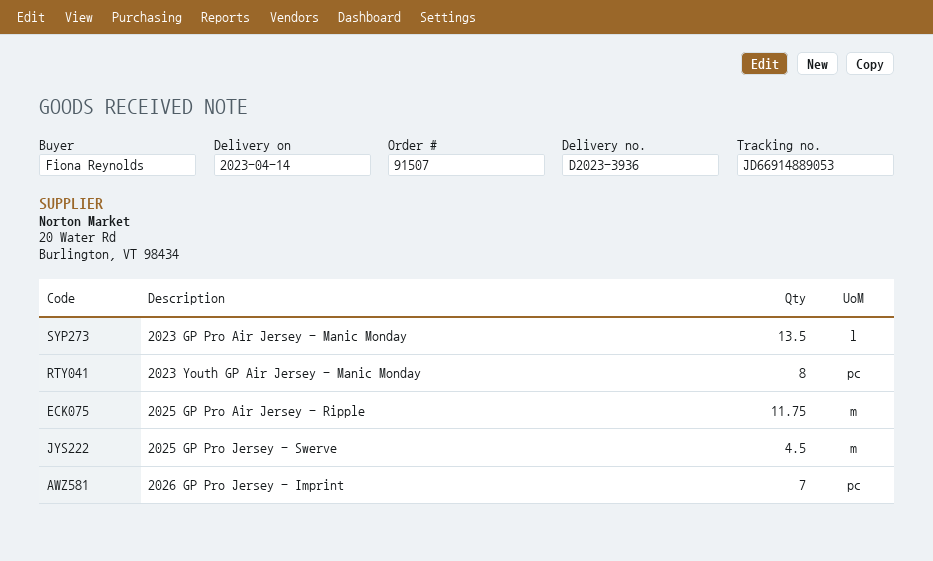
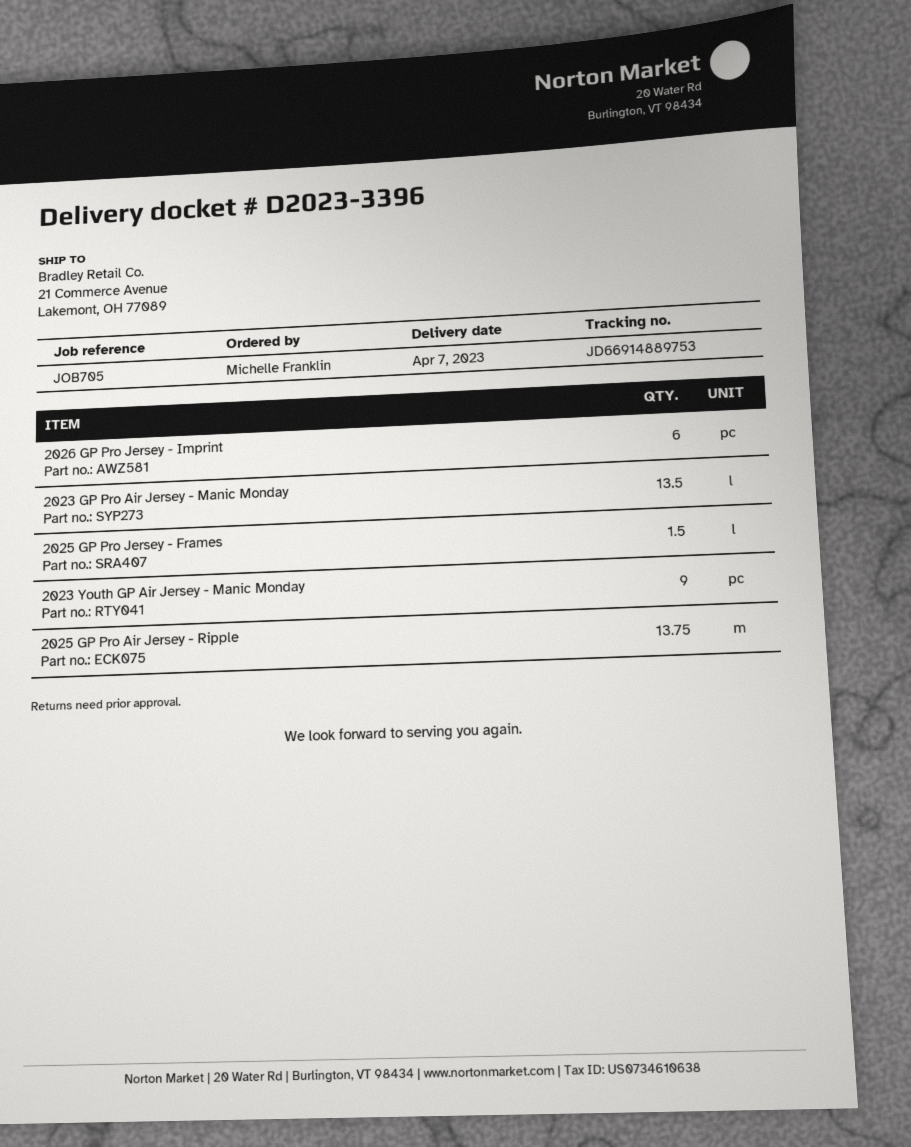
delivery note number: D2023-3936 -> D2023-3396
delivery date: 2023-04-14 -> 2023-04-07
ordered by: Fiona Reynolds -> Michelle Franklin
tracking number: JD66914889053 -> JD66914889753
2023 Youth GP Air Jersey - Manic Monday: 8 -> 9
2025 GP Pro Air Jersey - Ripple: 11.75 -> 13.75
2025 GP Pro Jersey - Swerve: 4.5 -> none
2026 GP Pro Jersey - Imprint: 7 -> 6
2025 GP Pro Jersey - Frames: none -> 1.5

